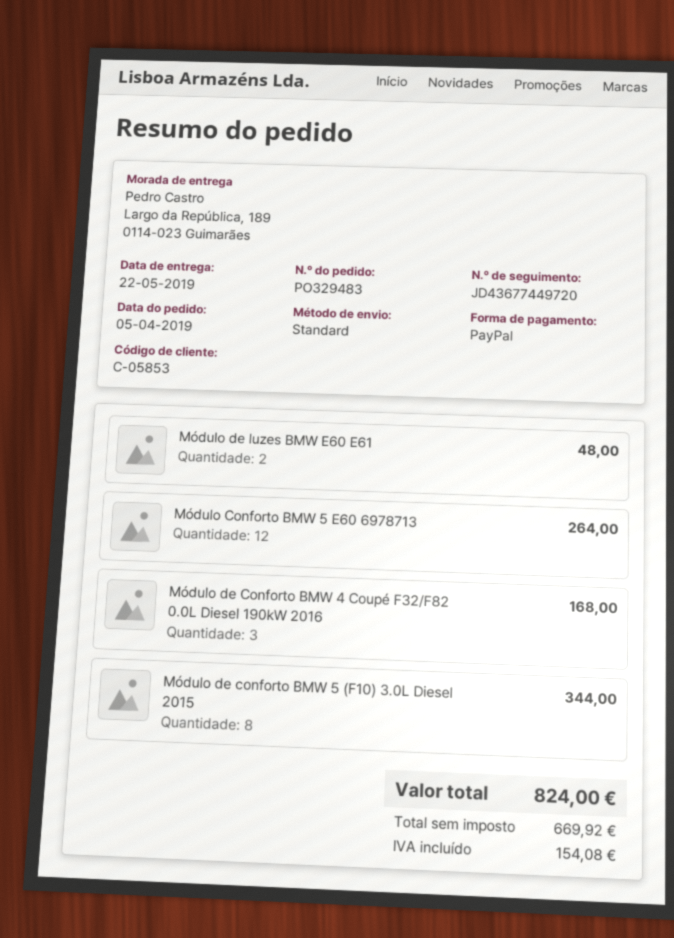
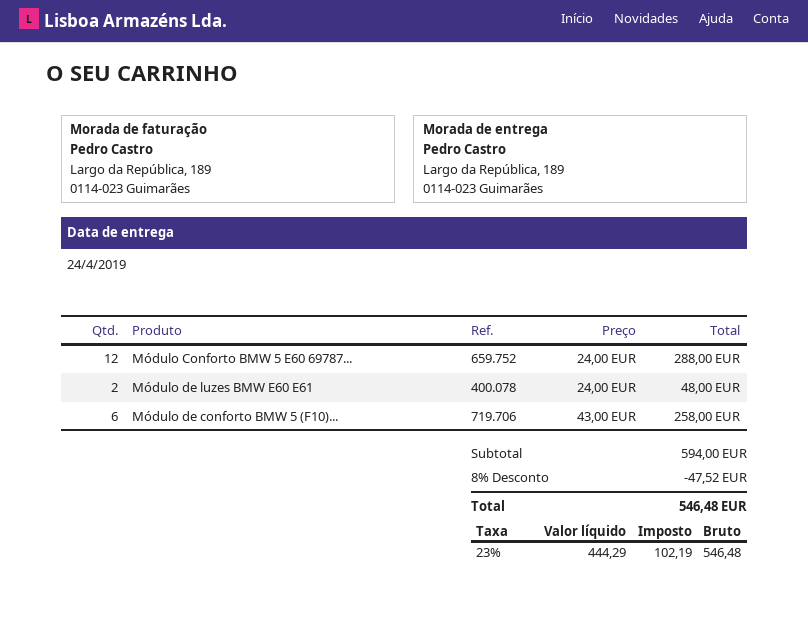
delivery date: 2019-05-22 -> 2019-04-24
Módulo Conforto BMW 5 E60 6978713: 12 for 264.00 -> 12 for 288.00
Módulo de Conforto BMW 4 Coupé F32/F82 0.0L Diesel 190kW 2016: 3 for 168.00 -> none
Módulo de conforto BMW 5 (F10) 3.0L Diesel 2015: 8 for 344.00 -> 6 for 258.00
discount: none -> 8% = 47.52
net: 669.92 -> 444.29
tax: 154.08 -> 102.19
total: 824.00 -> 546.48

